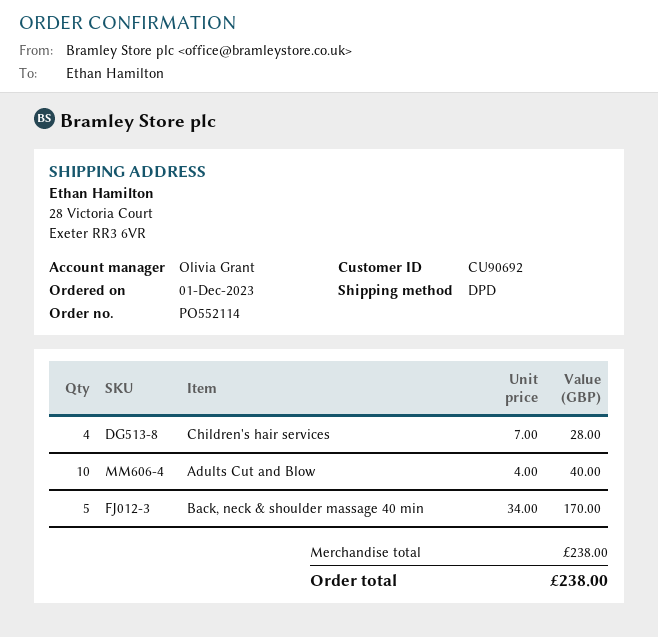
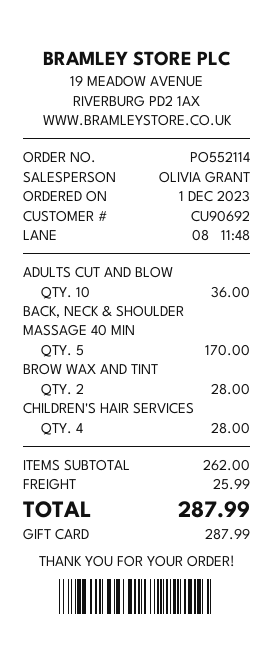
Adults Cut and Blow: 10 for 40.00 -> 10 for 36.00
BROW WAX AND TINT: none -> 2 for 28.00
subtotal: 238.00 -> 262.00
shipping: none -> 25.99
total: 238.00 -> 287.99

